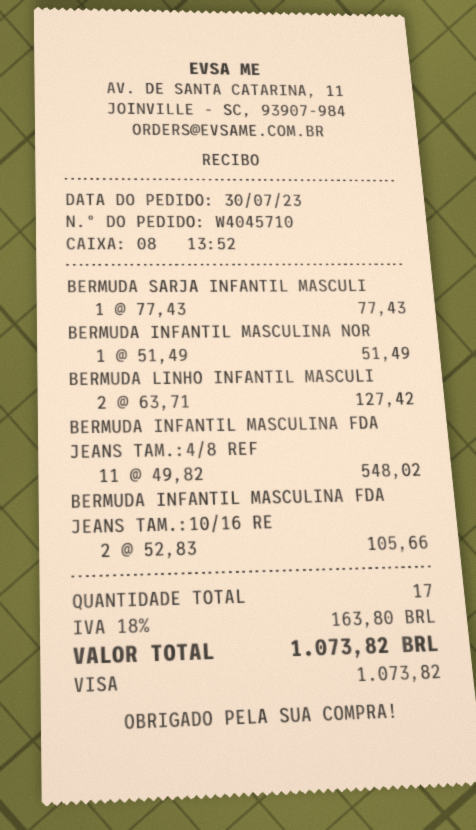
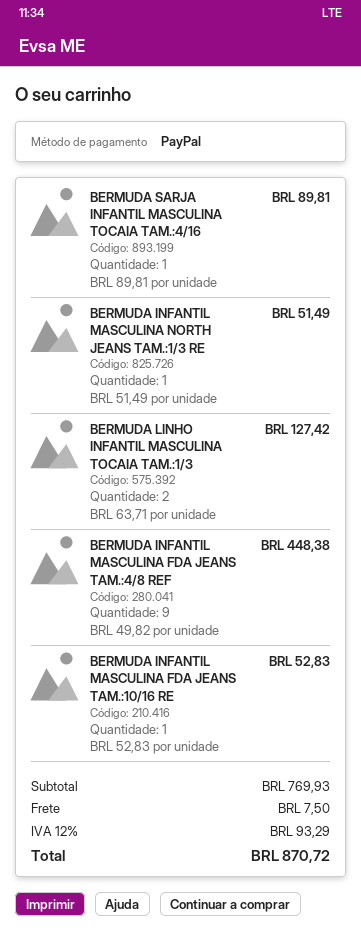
payment method: Visa -> PayPal
BERMUDA SARJA INFANTIL MASCULI: 1 x 77.43 = 77.43 -> 1 x 89.81 = 89.81
BERMUDA INFANTIL MASCULINA FDA JEANS TAM.:4/8 REF: 11 x 49.82 = 548.02 -> 9 x 49.82 = 448.38
BERMUDA INFANTIL MASCULINA FDA JEANS TAM.:10/16 RE: 2 x 52.83 = 105.66 -> 1 x 52.83 = 52.83
shipping: none -> 7.50
tax: 18% = 163.80 -> 12% = 93.29
total: 1073.82 -> 870.72

